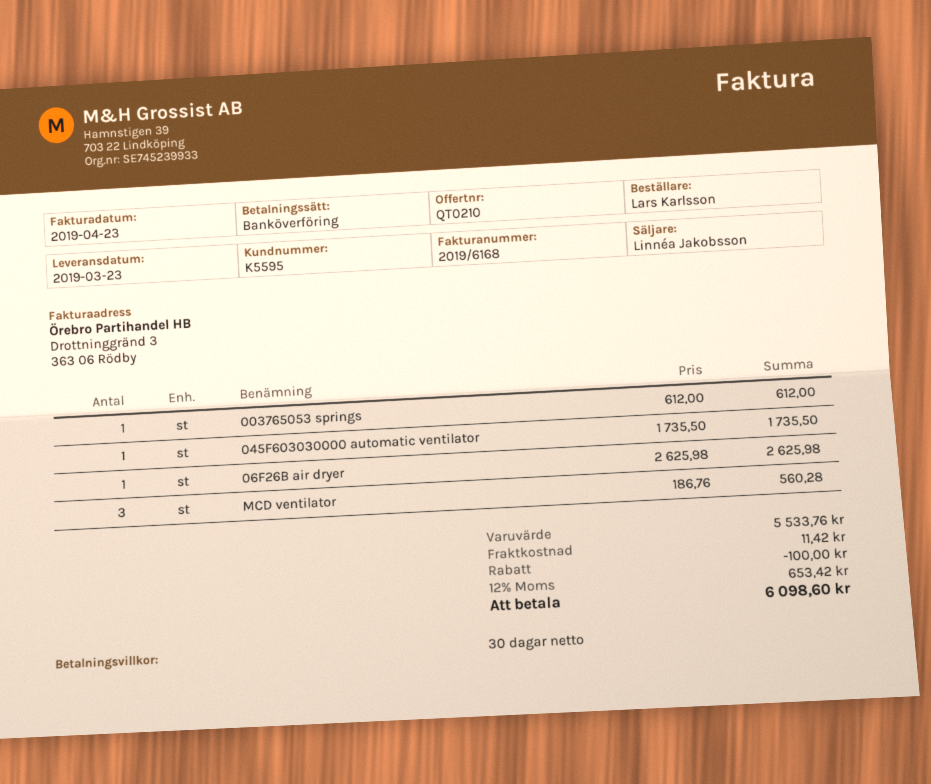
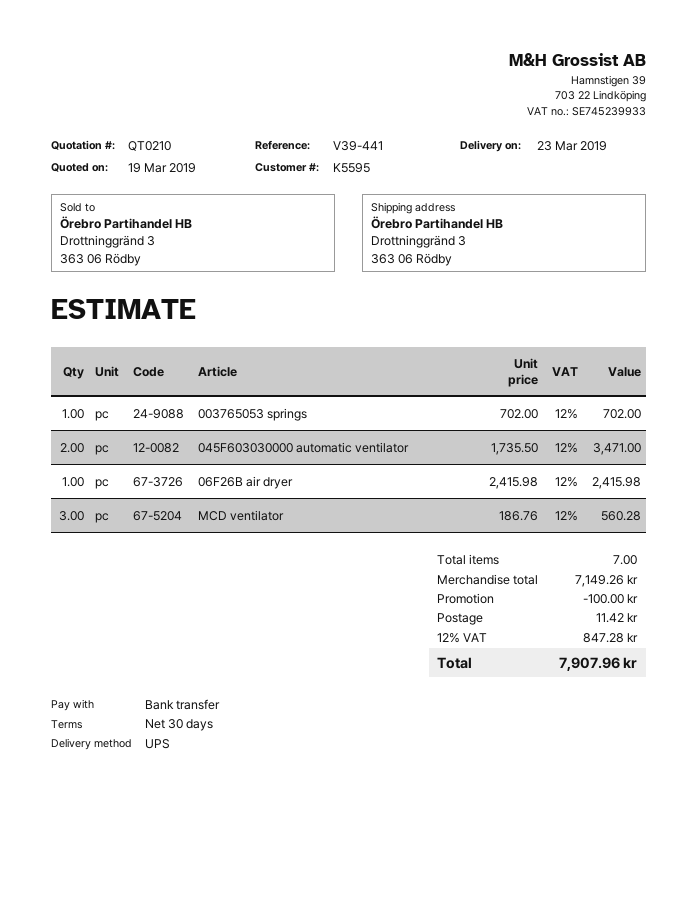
003765053 springs: 1 x 612.00 = 612.00 -> 1 x 702.00 = 702.00
045F603030000 automatic ventilator: 1 x 1735.50 = 1735.50 -> 2 x 1735.50 = 3471.00
06F26B air dryer: 1 x 2625.98 = 2625.98 -> 1 x 2415.98 = 2415.98
subtotal: 5533.76 -> 7149.26
tax: 12% = 653.42 -> 12% = 847.28
total: 6098.60 -> 7907.96

